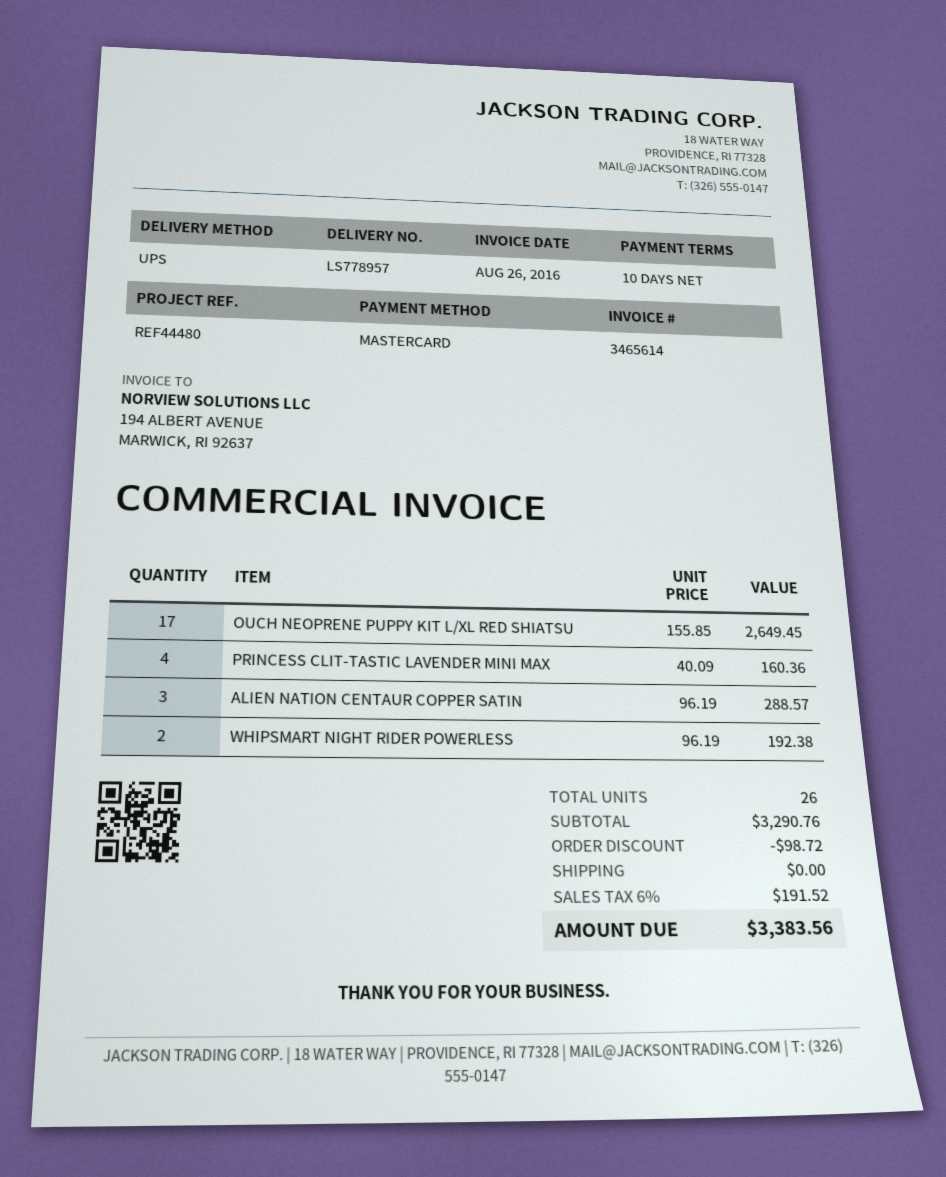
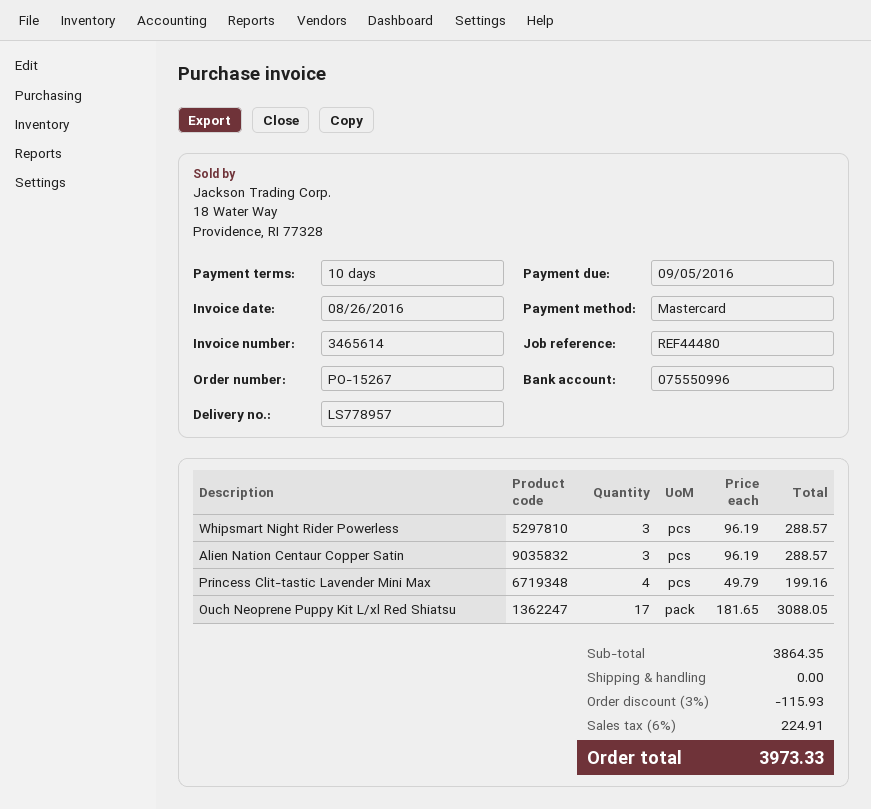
OUCH NEOPRENE PUPPY KIT L/XL RED SHIATSU: 17 x 155.85 = 2649.45 -> 17 x 181.65 = 3088.05
PRINCESS CLIT-TASTIC LAVENDER MINI MAX: 4 x 40.09 = 160.36 -> 4 x 49.79 = 199.16
WHIPSMART NIGHT RIDER POWERLESS: 2 x 96.19 = 192.38 -> 3 x 96.19 = 288.57
subtotal: 3290.76 -> 3864.35
discount: 98.72 -> 115.93
tax: 6% = 191.52 -> 6% = 224.91
total: 3383.56 -> 3973.33

